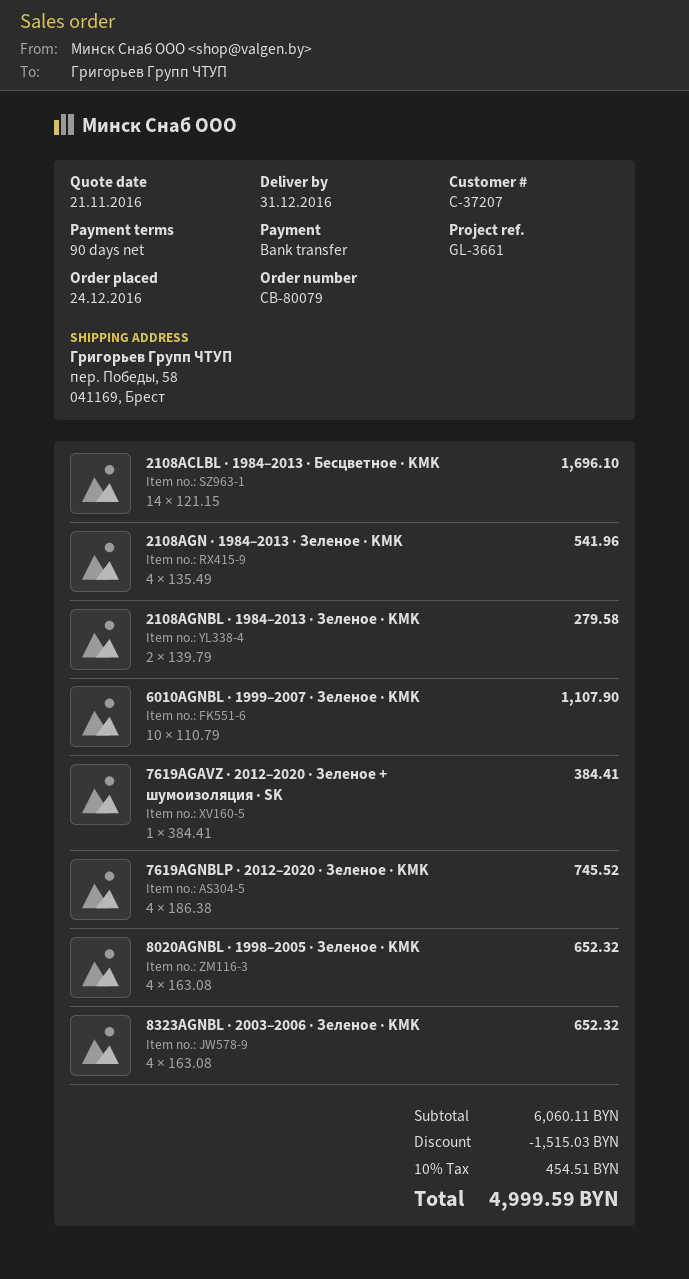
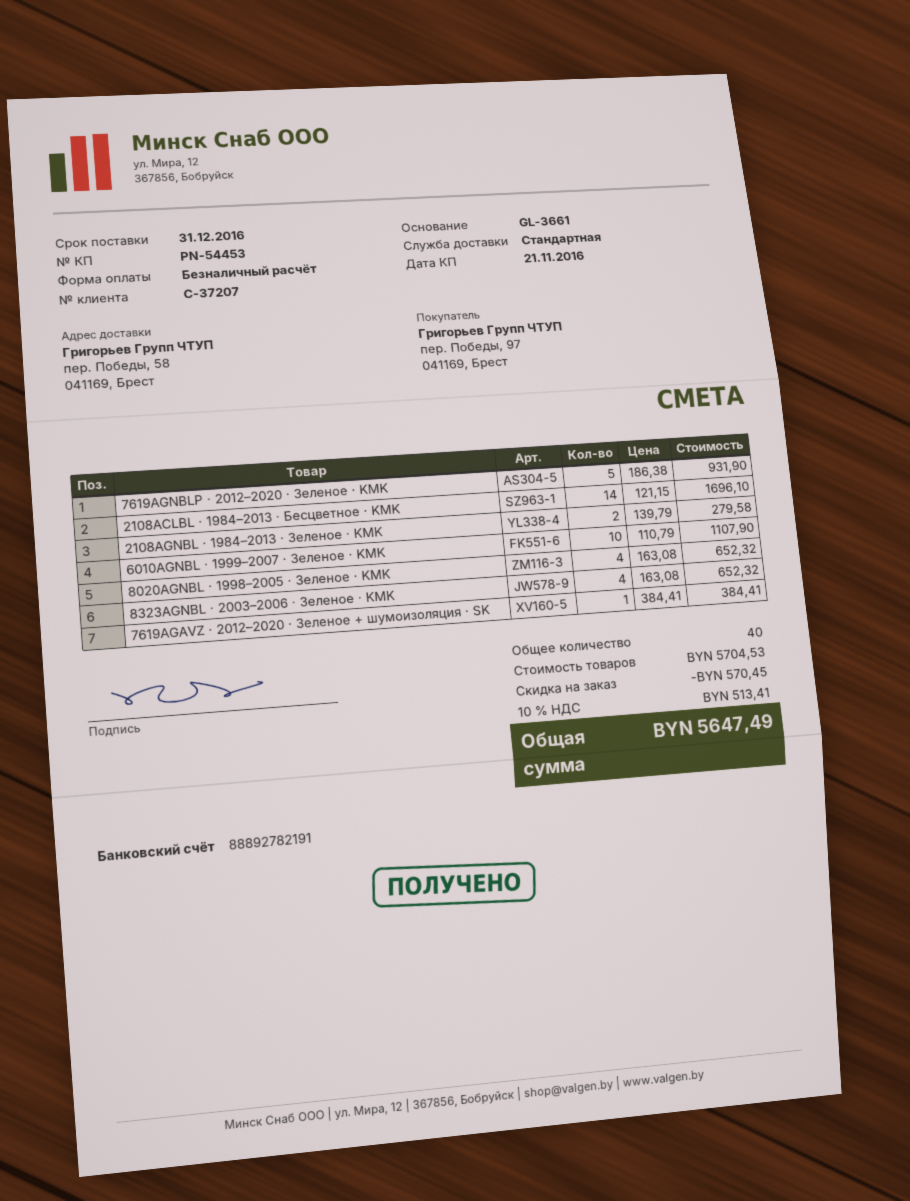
2108AGN · 1984–2013 · Зеленое · KMK: 4 x 135.49 = 541.96 -> none
7619AGNBLP · 2012–2020 · Зеленое · KMK: 4 x 186.38 = 745.52 -> 5 x 186.38 = 931.90
subtotal: 6060.11 -> 5704.53
discount: 1515.03 -> 570.45
tax: 10% = 454.51 -> 10% = 513.41
total: 4999.59 -> 5647.49

